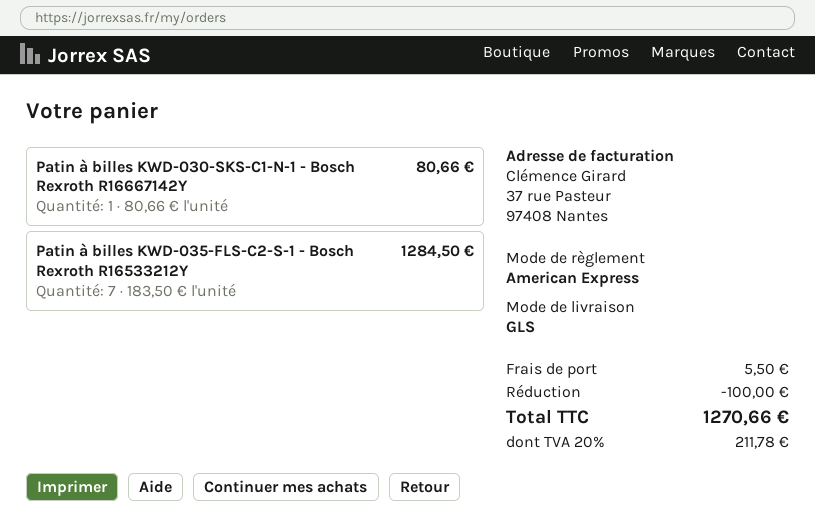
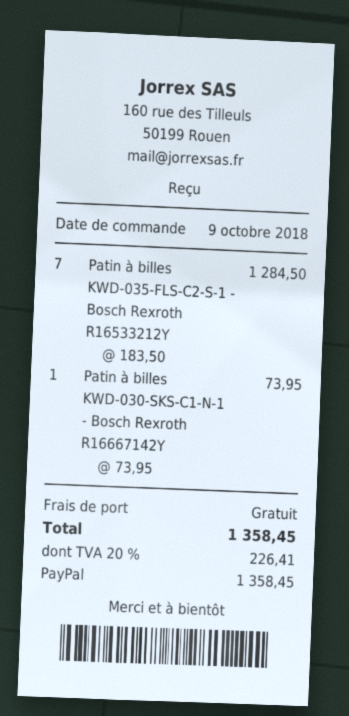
payment method: American Express -> PayPal
Patin à billes KWD-030-SKS-C1-N-1 - Bosch Rexroth R16667142Y: 1 x 80.66 = 80.66 -> 1 x 73.95 = 73.95
discount: 100.00 -> none
shipping: 5.50 -> 0.00
tax: 20% = 211.78 -> 20% = 226.41
total: 1270.66 -> 1358.45

